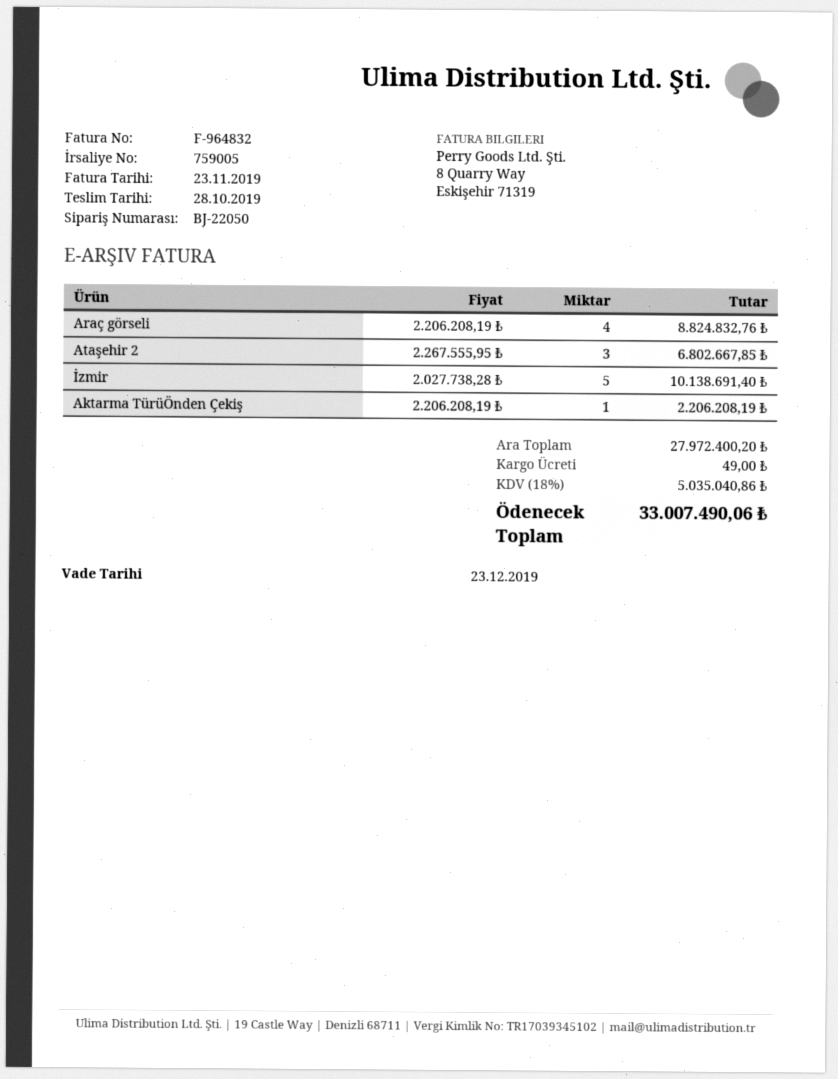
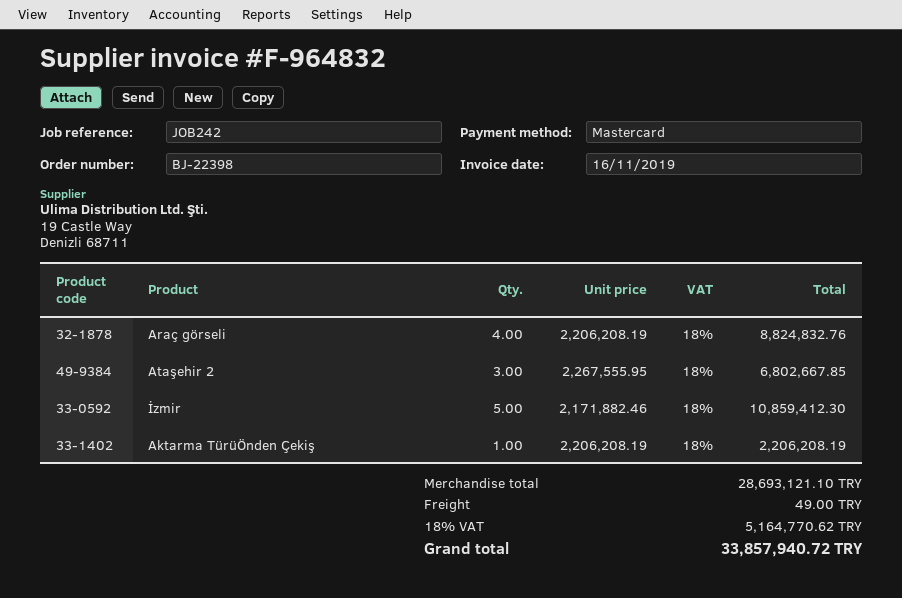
order number: BJ-22050 -> BJ-22398
invoice date: 2019-11-23 -> 2019-11-16
İzmir: 5 x 2027738.28 = 10138691.40 -> 5 x 2171882.46 = 10859412.30
subtotal: 27972400.20 -> 28693121.10
tax: 18% = 5035040.86 -> 18% = 5164770.62
total: 33007490.06 -> 33857940.72

